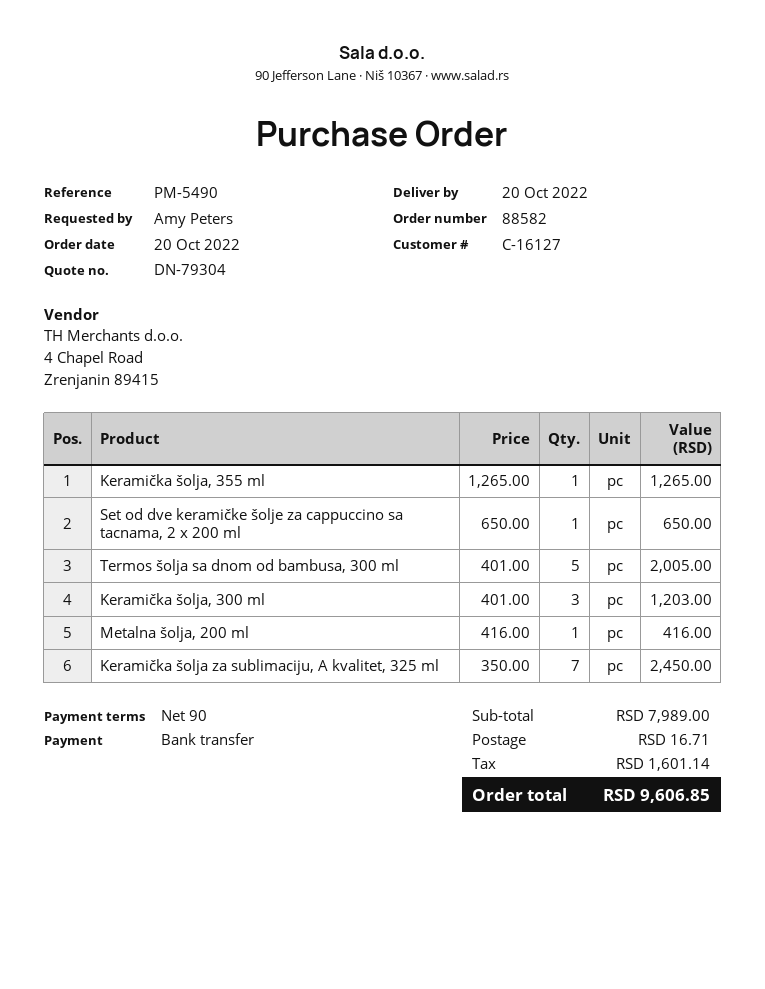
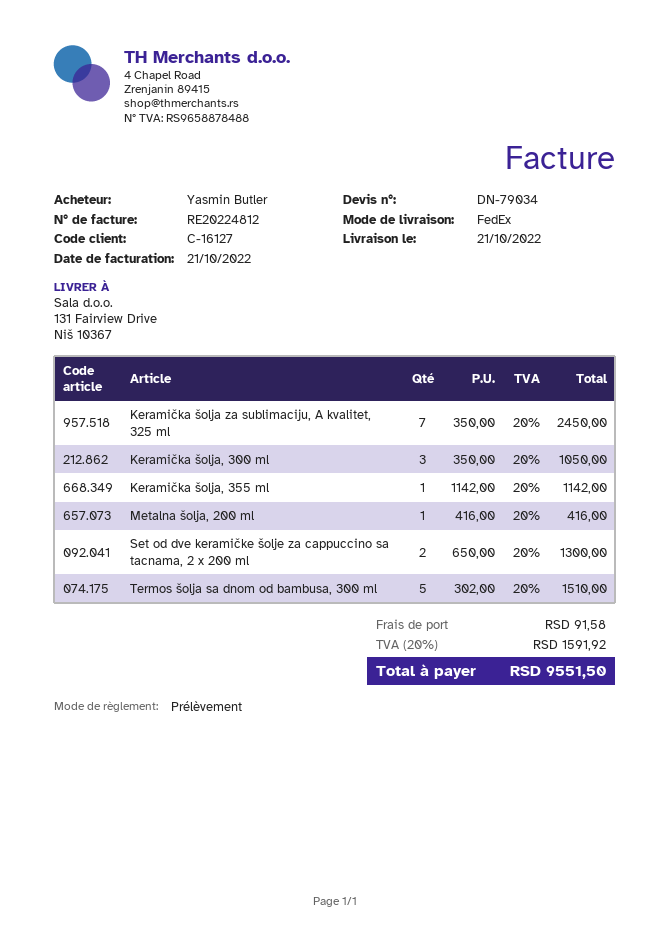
quote number: DN-79304 -> DN-79034
delivery date: 2022-10-20 -> 2022-10-21
ordered by: Amy Peters -> Yasmin Butler
payment method: bank transfer -> direct debit
Keramička šolja, 355 ml: 1 x 1265.00 = 1265.00 -> 1 x 1142.00 = 1142.00
Set od dve keramičke šolje za cappuccino sa tacnama, 2 x 200 ml: 1 x 650.00 = 650.00 -> 2 x 650.00 = 1300.00
Termos šolja sa dnom od bambusa, 300 ml: 5 x 401.00 = 2005.00 -> 5 x 302.00 = 1510.00
Keramička šolja, 300 ml: 3 x 401.00 = 1203.00 -> 3 x 350.00 = 1050.00
shipping: 16.71 -> 91.58
tax: 1601.14 -> 1591.92
total: 9606.85 -> 9551.50

